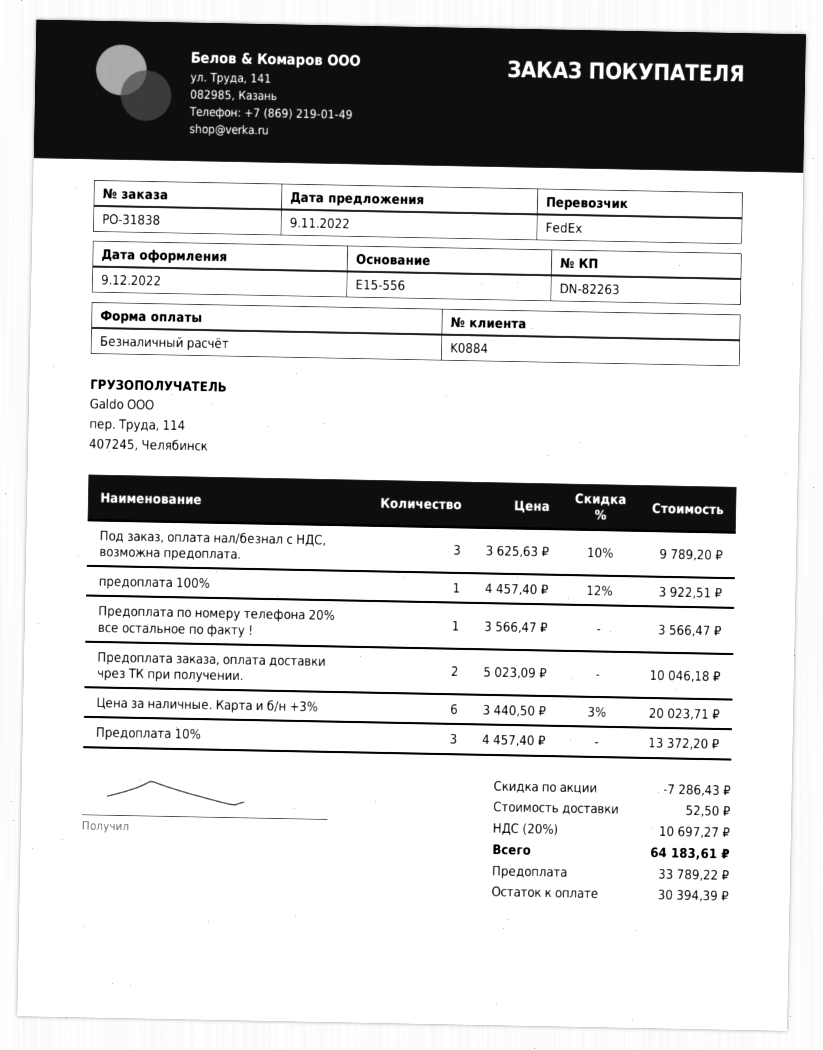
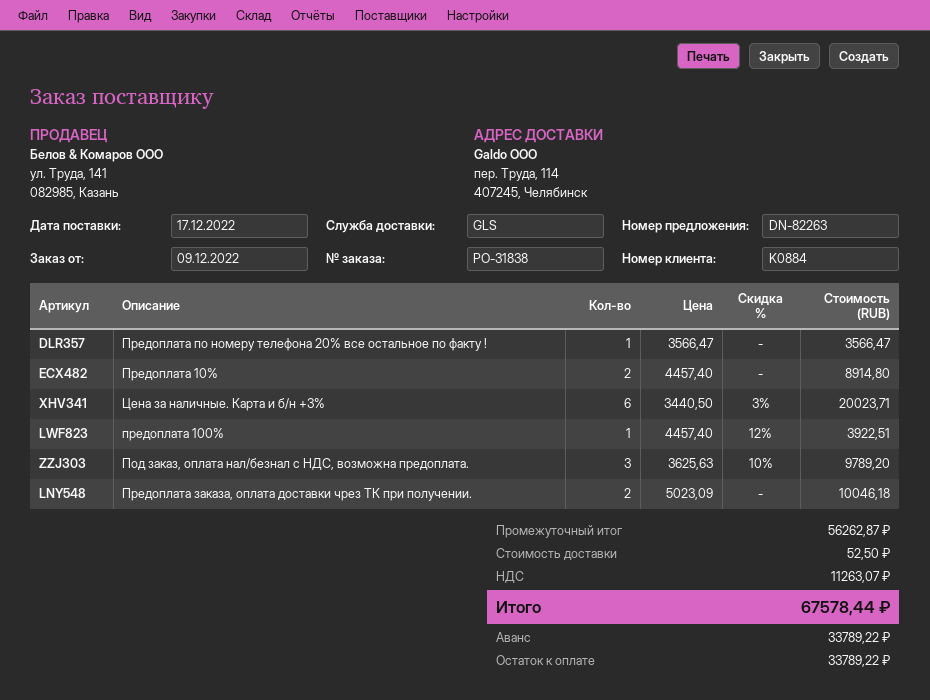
shipping method: FedEx -> GLS
Предоплата 10%: 3 x 4457.40 = 13372.20 -> 2 x 4457.40 = 8914.80
discount: 7286.43 -> none
tax: 10697.27 -> 11263.07
total: 64183.61 -> 67578.44
balance: 30394.39 -> 33789.22

